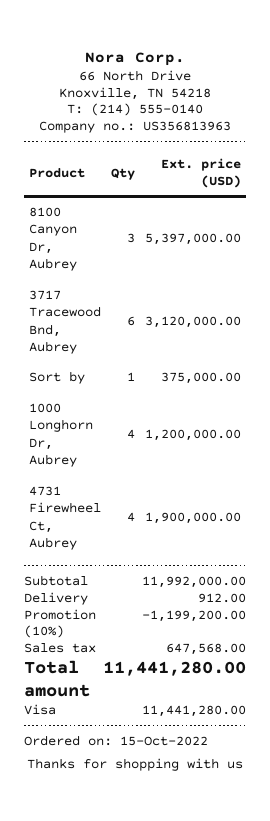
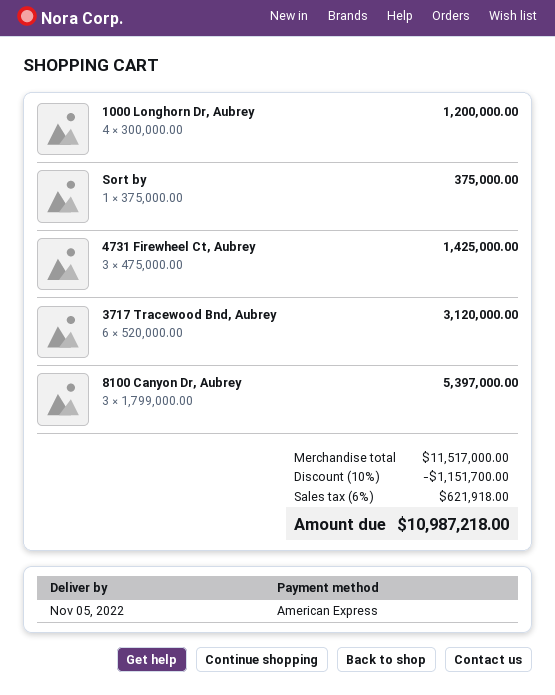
payment method: Visa -> American Express
4731 Firewheel Ct, Aubrey: 4 for 1900000.00 -> 3 for 1425000.00
subtotal: 11992000.00 -> 11517000.00
discount: 10% = 1199200.00 -> 10% = 1151700.00
shipping: 912.00 -> none
tax: 647568.00 -> 621918.00
total: 11441280.00 -> 10987218.00

